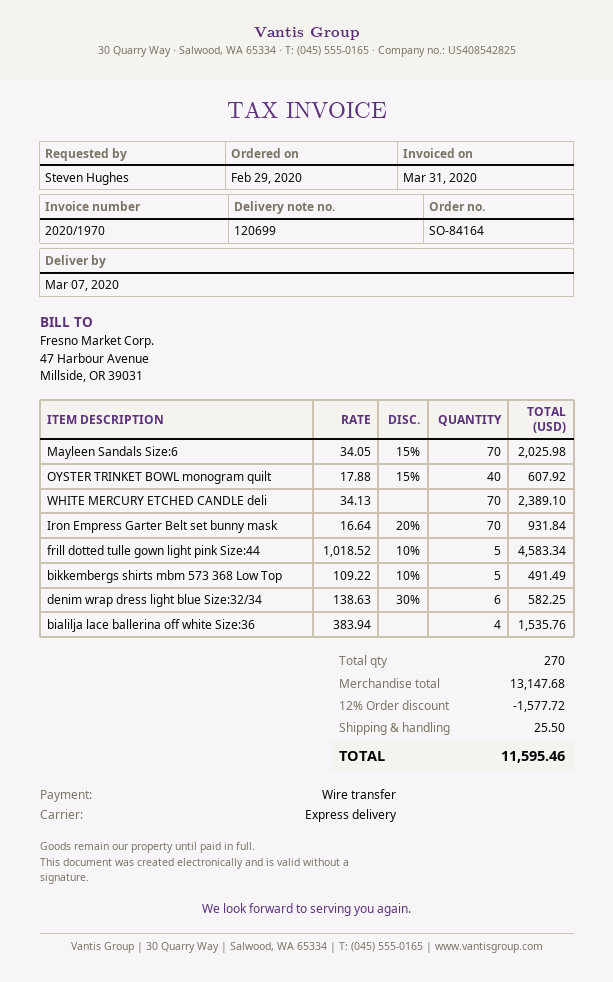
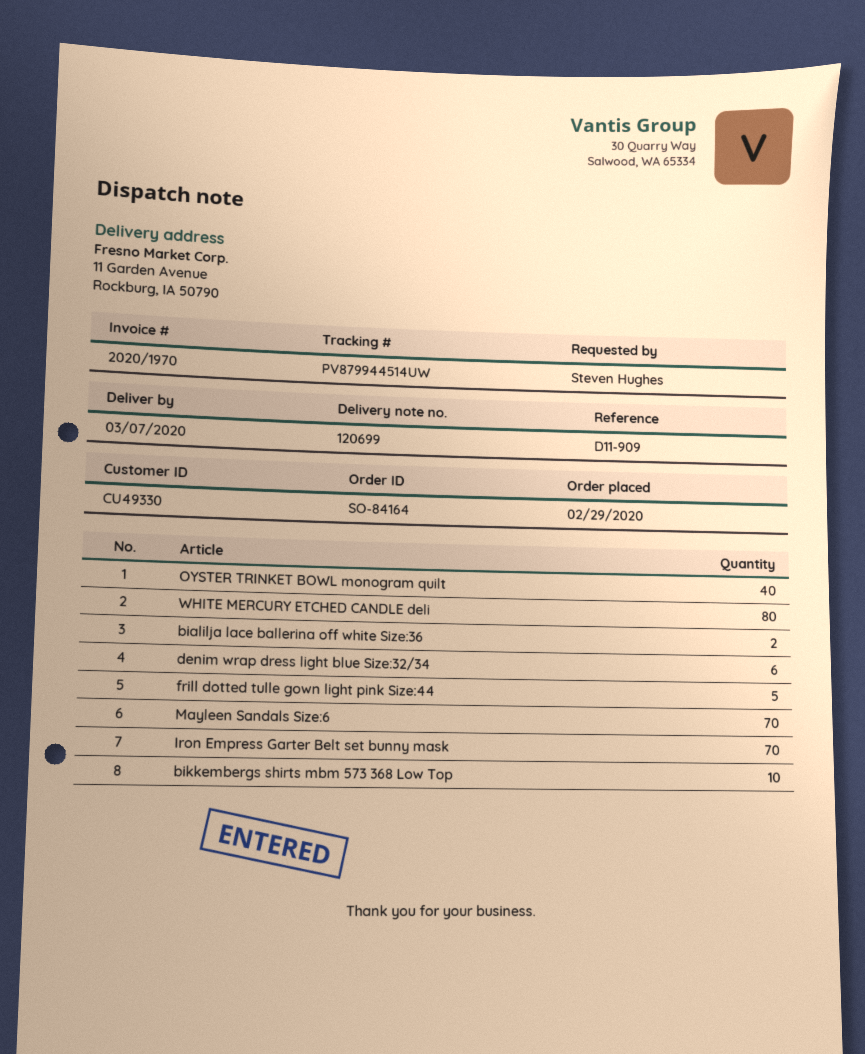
WHITE MERCURY ETCHED CANDLE deli: 70 -> 80
bikkembergs shirts mbm 573 368 Low Top: 5 -> 10
bialilja lace ballerina off white Size:36: 4 -> 2

